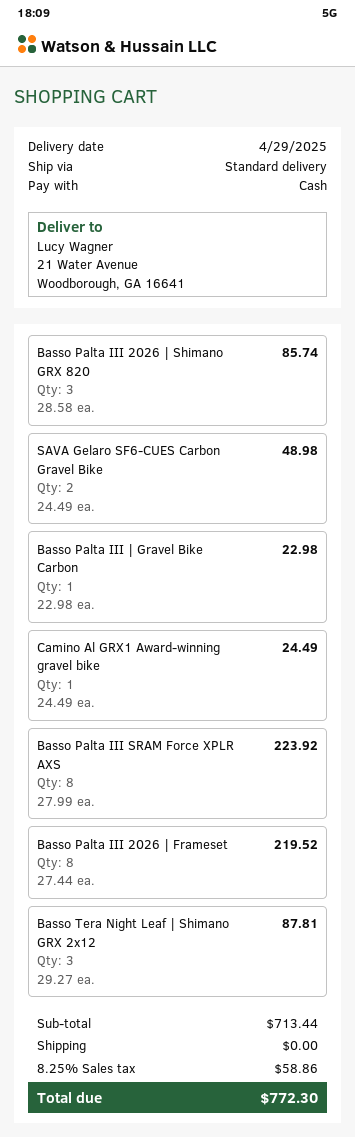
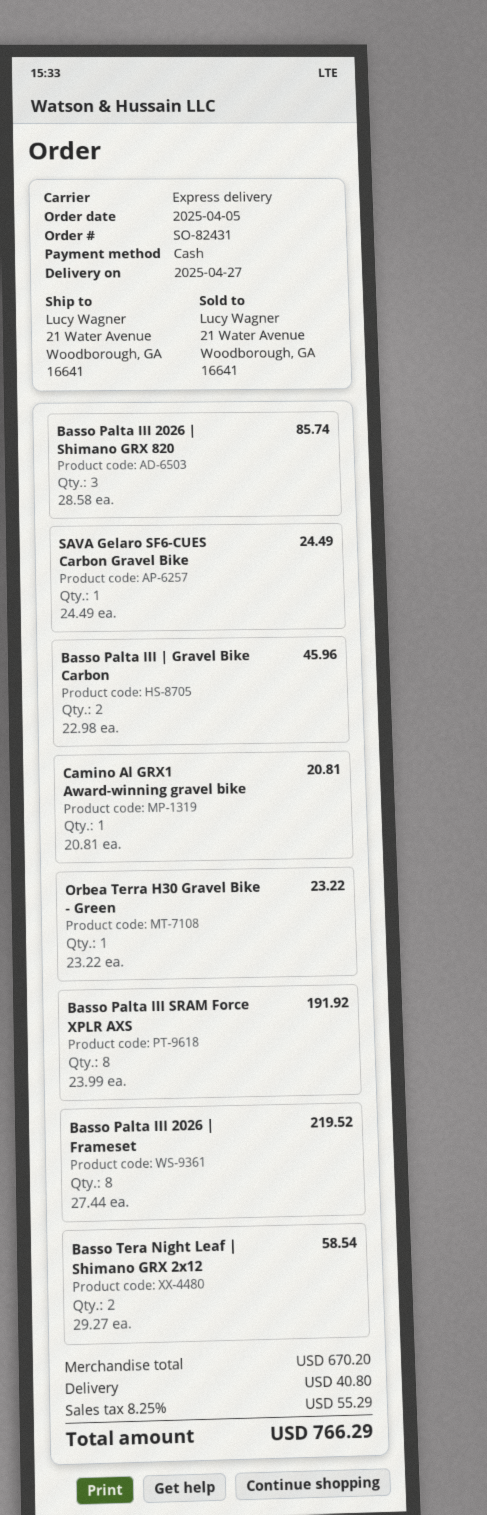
delivery date: 2025-04-29 -> 2025-04-27
shipping method: standard -> express
SAVA Gelaro SF6-CUES Carbon Gravel Bike: 2 x 24.49 = 48.98 -> 1 x 24.49 = 24.49
Basso Palta III | Gravel Bike Carbon: 1 x 22.98 = 22.98 -> 2 x 22.98 = 45.96
Camino Al GRX1 Award-winning gravel bike: 1 x 24.49 = 24.49 -> 1 x 20.81 = 20.81
Basso Palta III SRAM Force XPLR AXS: 8 x 27.99 = 223.92 -> 8 x 23.99 = 191.92
Basso Tera Night Leaf | Shimano GRX 2x12: 3 x 29.27 = 87.81 -> 2 x 29.27 = 58.54
Orbea Terra H30 Gravel Bike - Green: none -> 1 x 23.22 = 23.22
subtotal: 713.44 -> 670.20
shipping: 0.00 -> 40.80
tax: 8.25% = 58.86 -> 8.25% = 55.29
total: 772.30 -> 766.29

